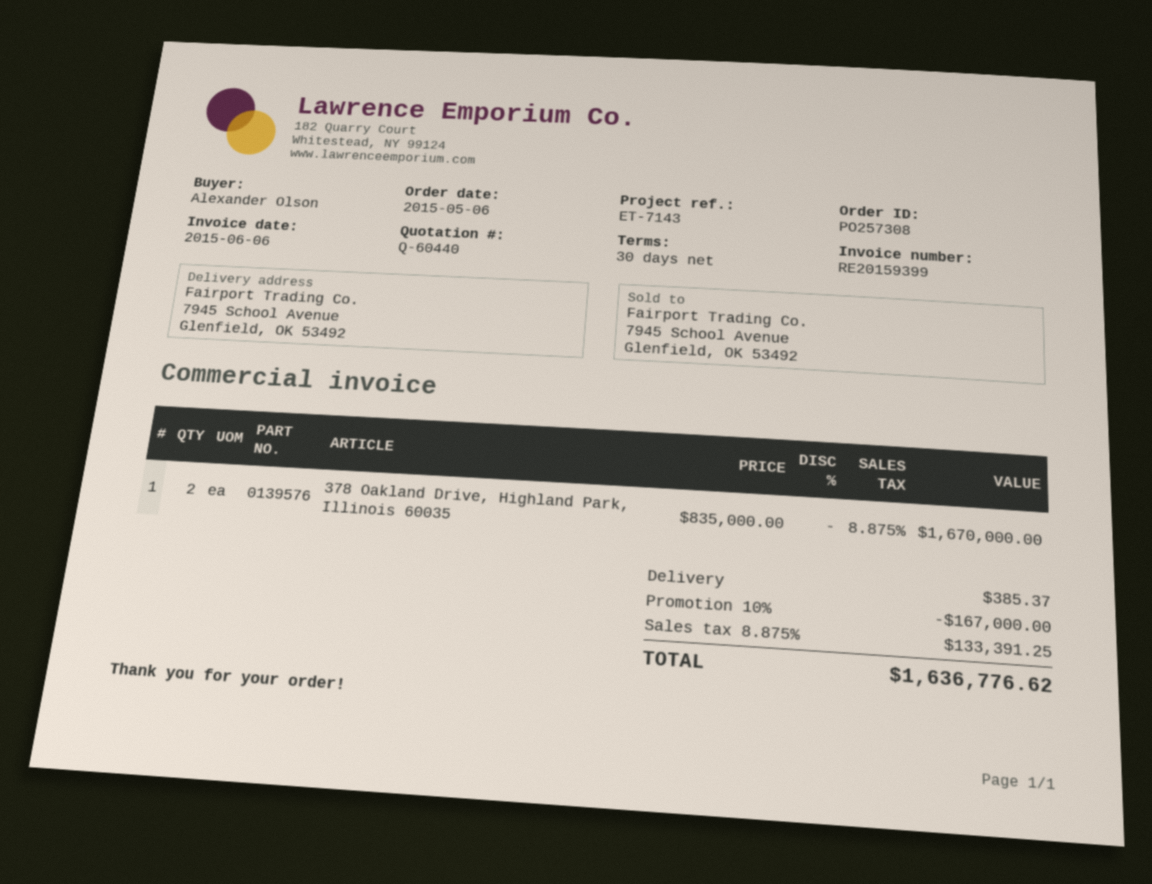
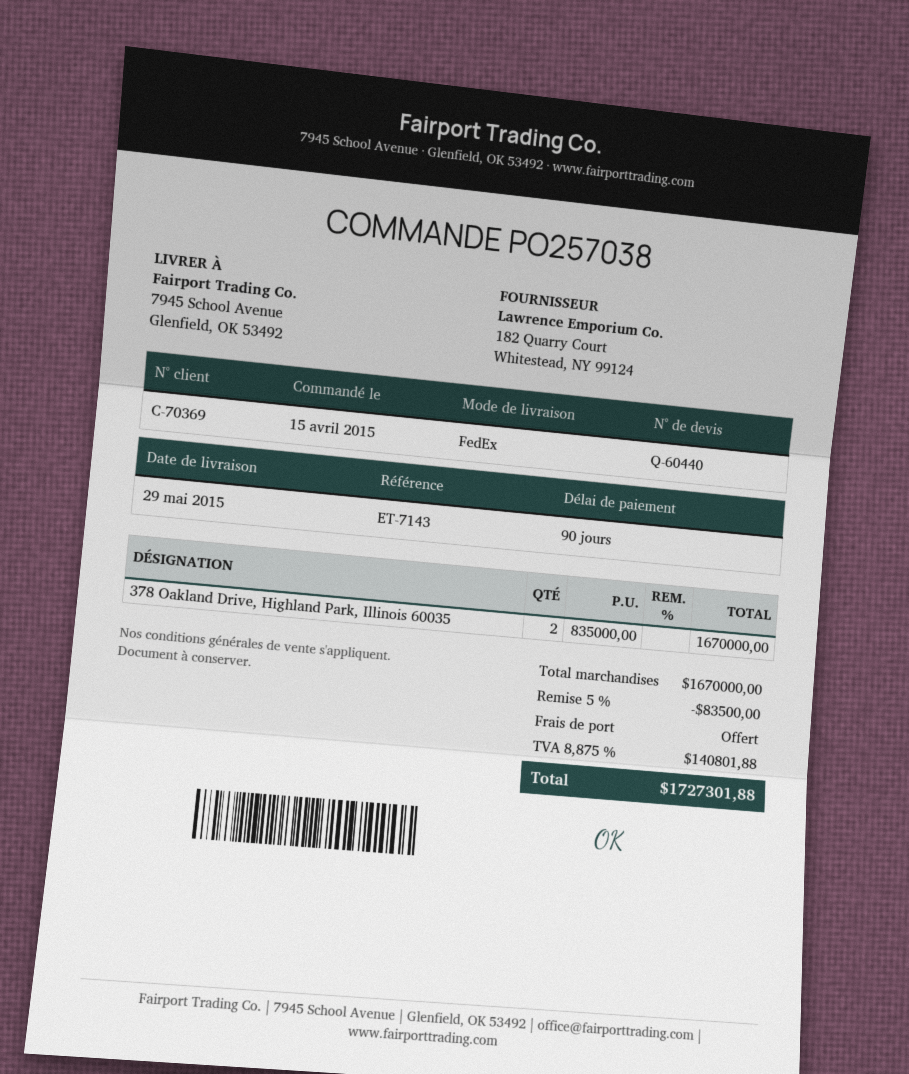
order number: PO257308 -> PO257038
order date: 2015-05-06 -> 2015-04-15
payment terms: 30 days -> 90 days
discount: 10% = 167000.00 -> 5% = 83500.00
shipping: 385.37 -> 0.00
tax: 8.875% = 133391.25 -> 8.875% = 140801.88
total: 1636776.62 -> 1727301.88

